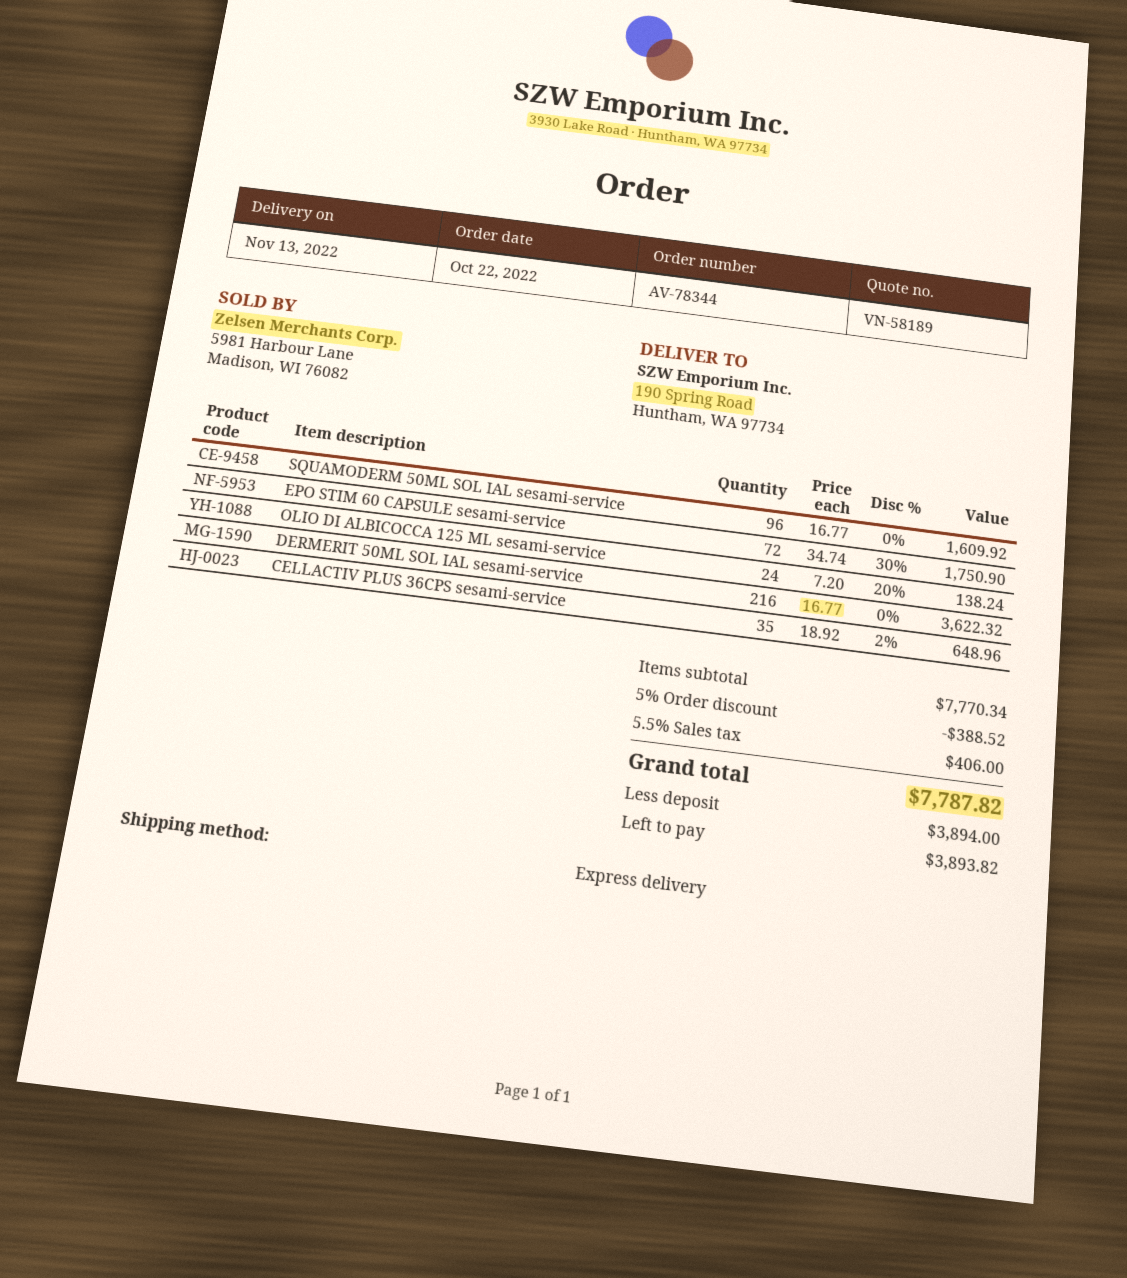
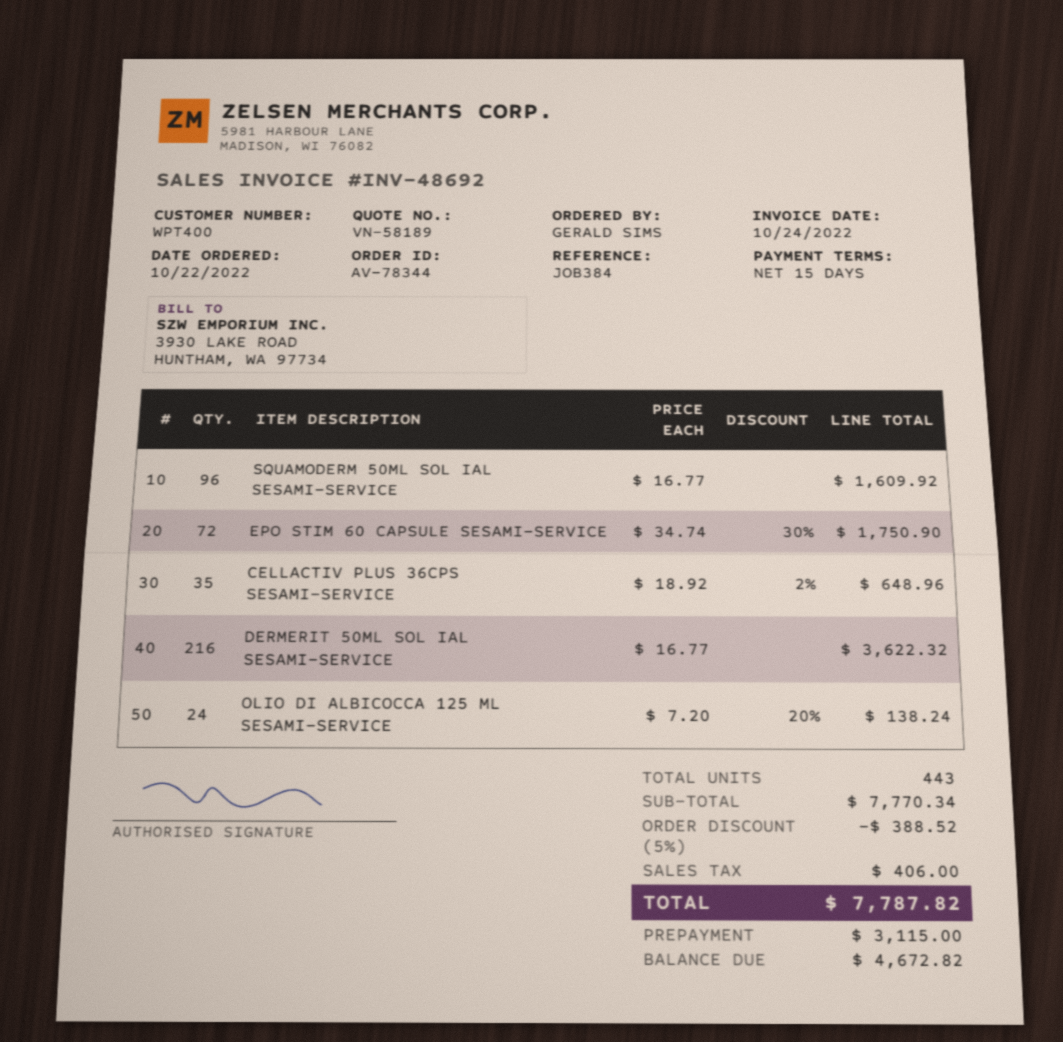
deposit: 3894.00 -> 3115.00
balance: 3893.82 -> 4672.82

